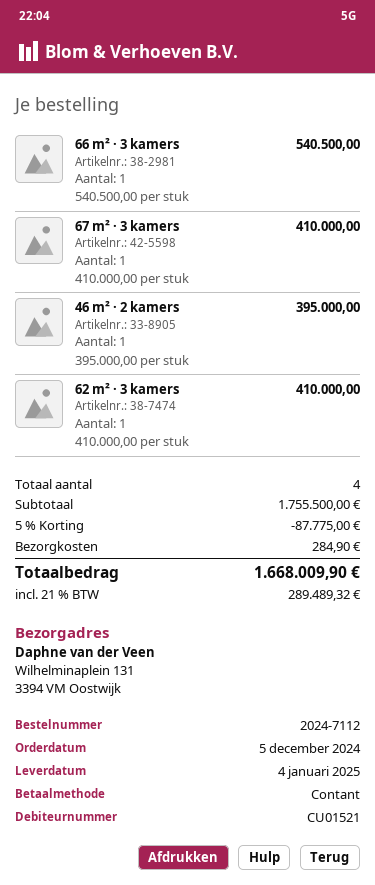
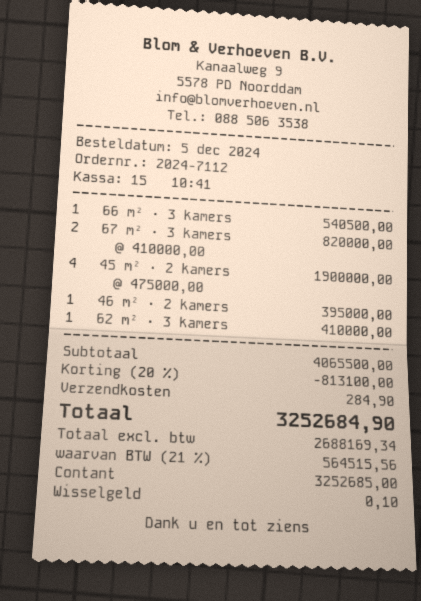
67 m² · 3 kamers: 1 x 410000.00 = 410000.00 -> 2 x 410000.00 = 820000.00
45 m² · 2 kamers: none -> 4 x 475000.00 = 1900000.00
subtotal: 1755500.00 -> 4065500.00
discount: 5% = 87775.00 -> 20% = 813100.00
tax: 21% = 289489.32 -> 21% = 564515.56
total: 1668009.90 -> 3252684.90

